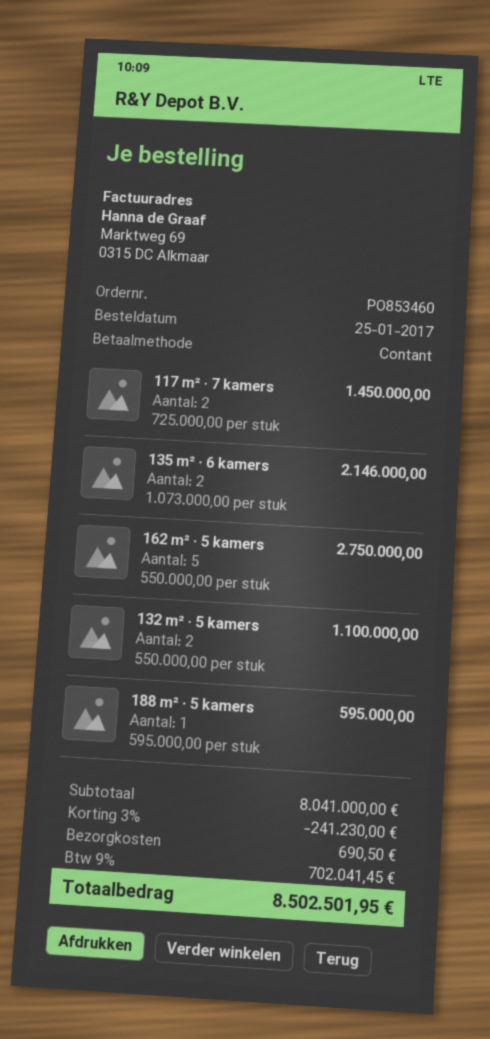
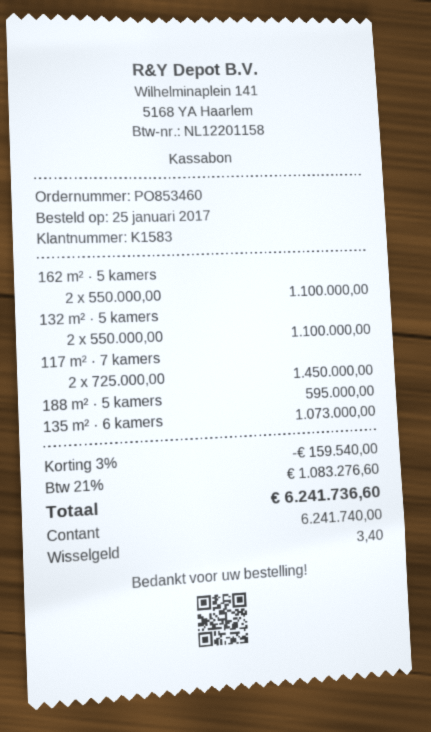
135 m² · 6 kamers: 2 x 1073000.00 = 2146000.00 -> 1 x 1073000.00 = 1073000.00
162 m² · 5 kamers: 5 x 550000.00 = 2750000.00 -> 2 x 550000.00 = 1100000.00
discount: 3% = 241230.00 -> 3% = 159540.00
shipping: 690.50 -> none
tax: 9% = 702041.45 -> 21% = 1083276.60
total: 8502501.95 -> 6241736.60

